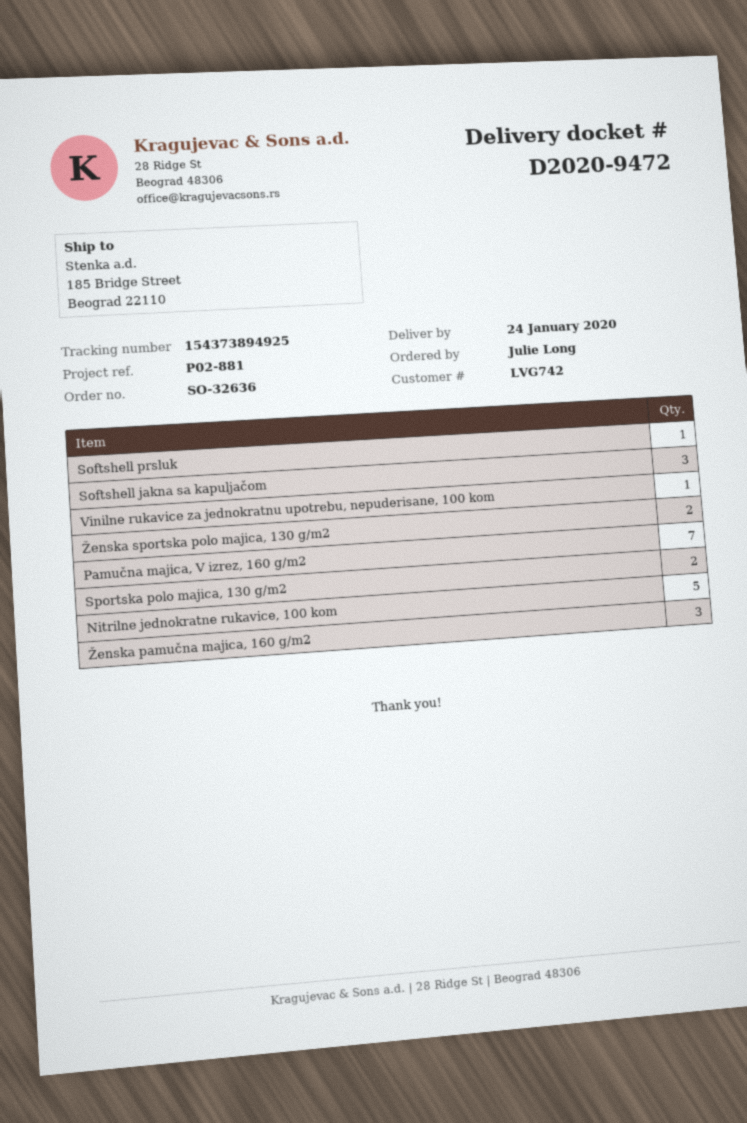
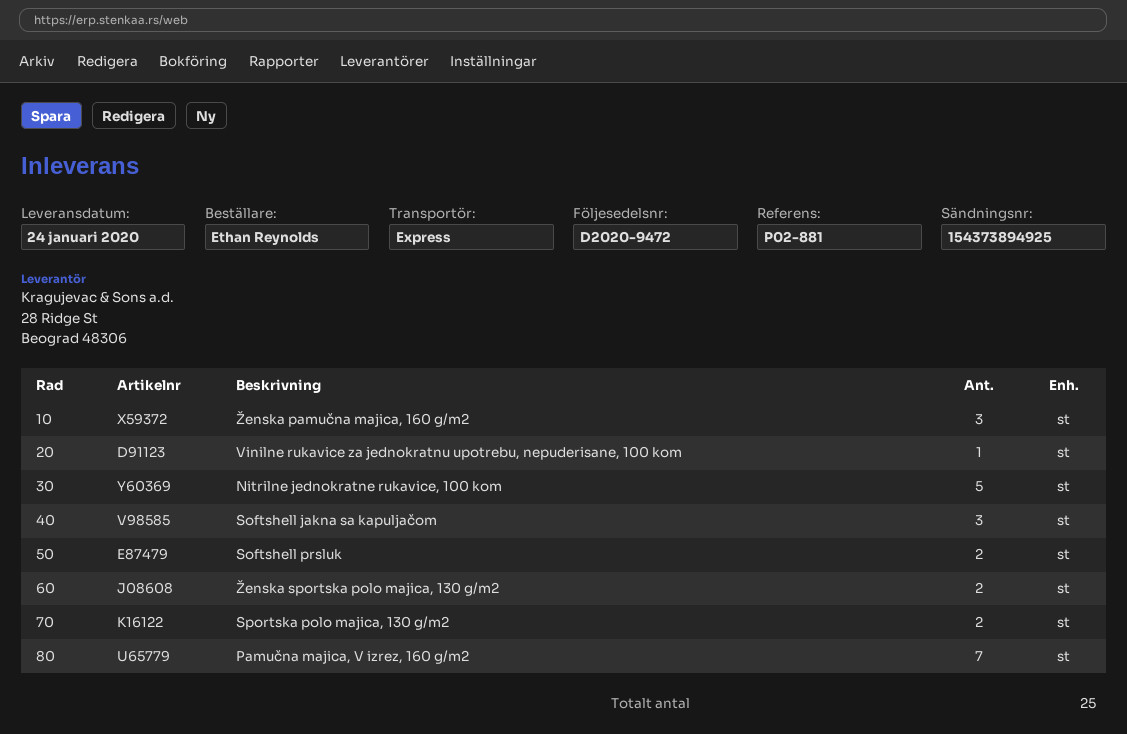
ordered by: Julie Long -> Ethan Reynolds
Softshell prsluk: 1 -> 2

